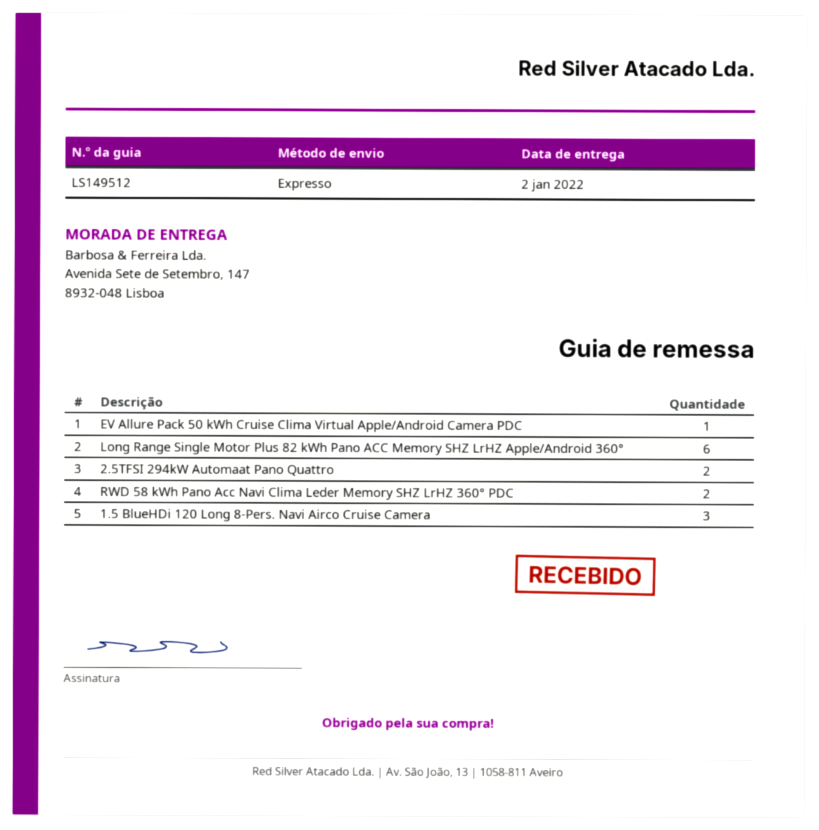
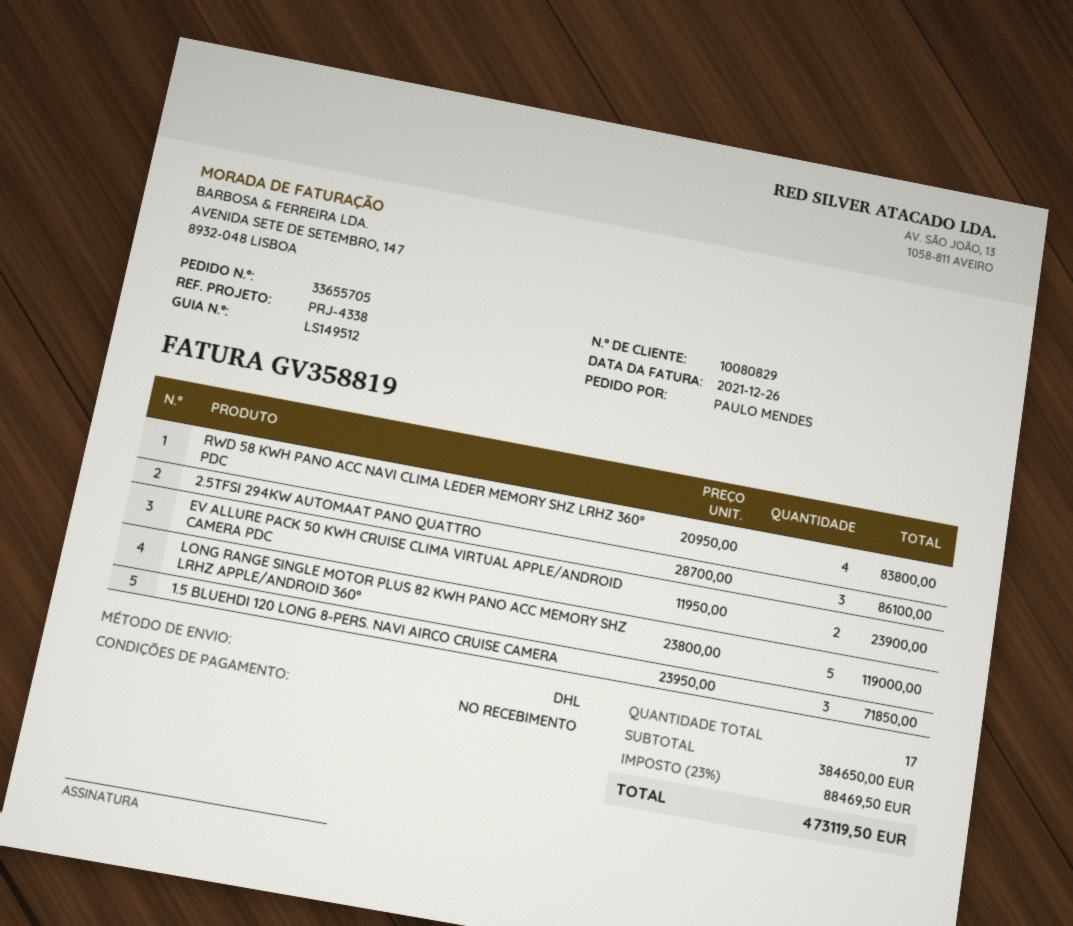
shipping method: express -> DHL
EV Allure Pack 50 kWh Cruise Clima Virtual Apple/Android Camera PDC: 1 -> 2
Long Range Single Motor Plus 82 kWh Pano ACC Memory SHZ LrHZ Apple/Android 360°: 6 -> 5
2.5TFSI 294kW Automaat Pano Quattro: 2 -> 3
RWD 58 kWh Pano Acc Navi Clima Leder Memory SHZ LrHZ 360° PDC: 2 -> 4

